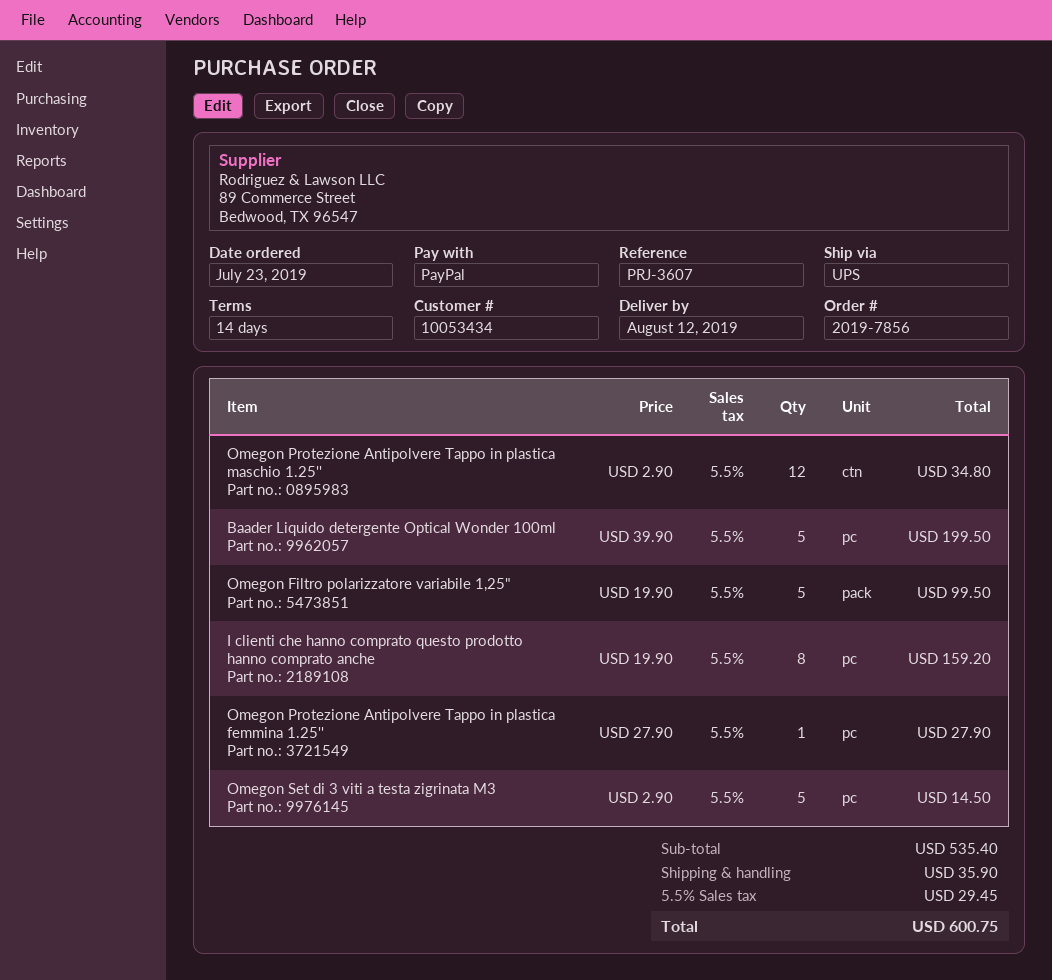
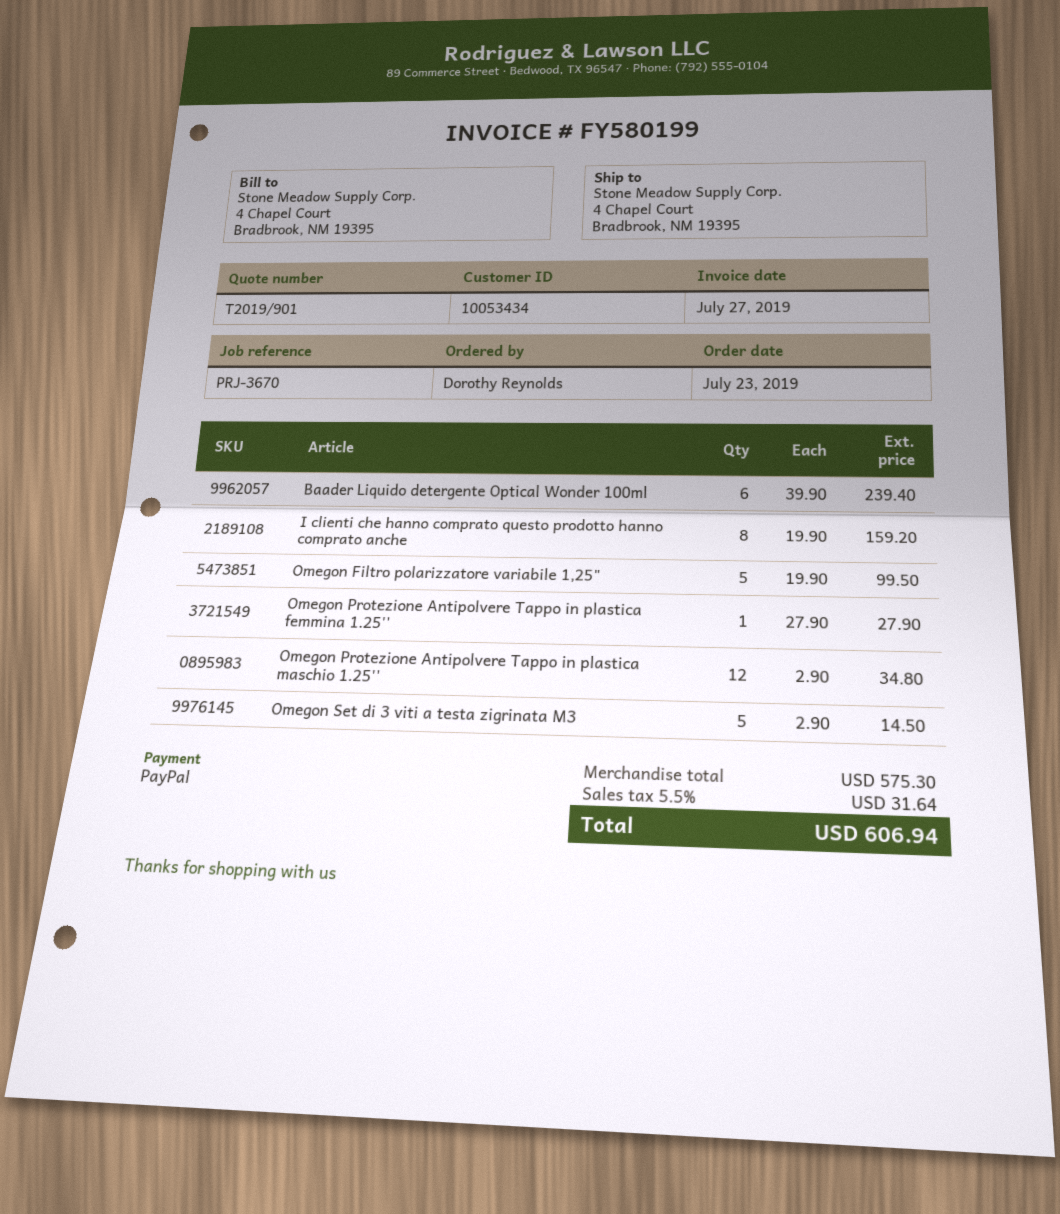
reference: PRJ-3607 -> PRJ-3670
Baader Liquido detergente Optical Wonder 100ml: 5 x 39.90 = 199.50 -> 6 x 39.90 = 239.40
subtotal: 535.40 -> 575.30
shipping: 35.90 -> none
tax: 5.5% = 29.45 -> 5.5% = 31.64
total: 600.75 -> 606.94

